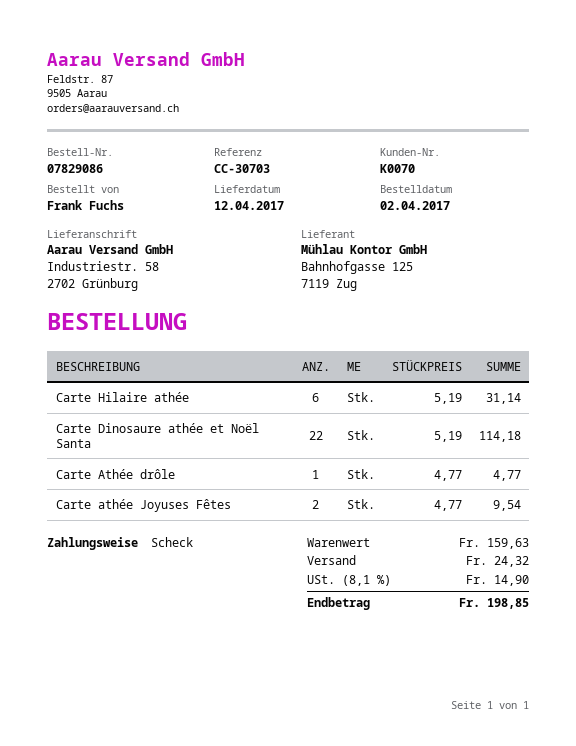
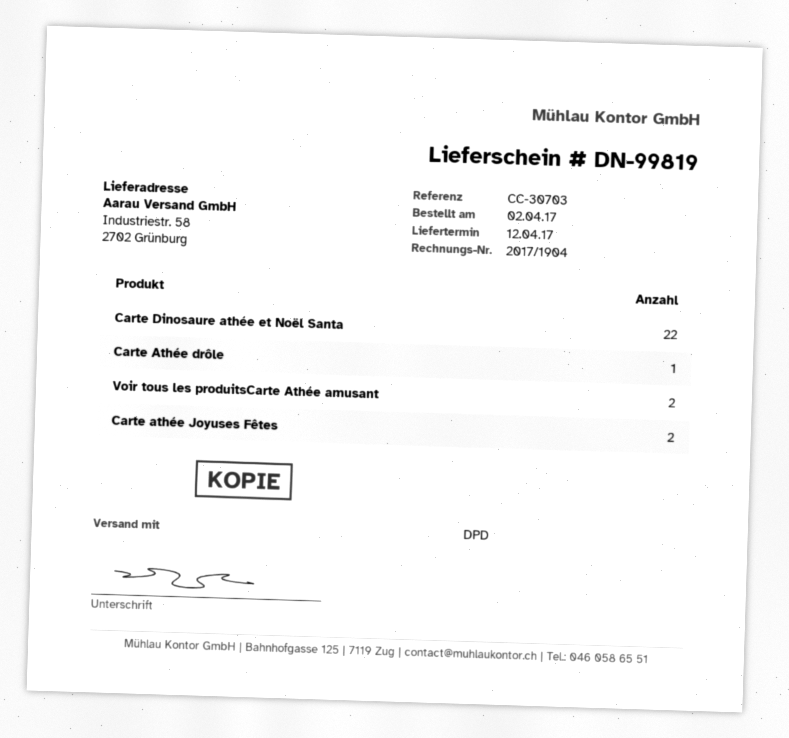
Carte Hilaire athée: 6 -> none
Voir tous les produitsCarte Athée amusant: none -> 2

